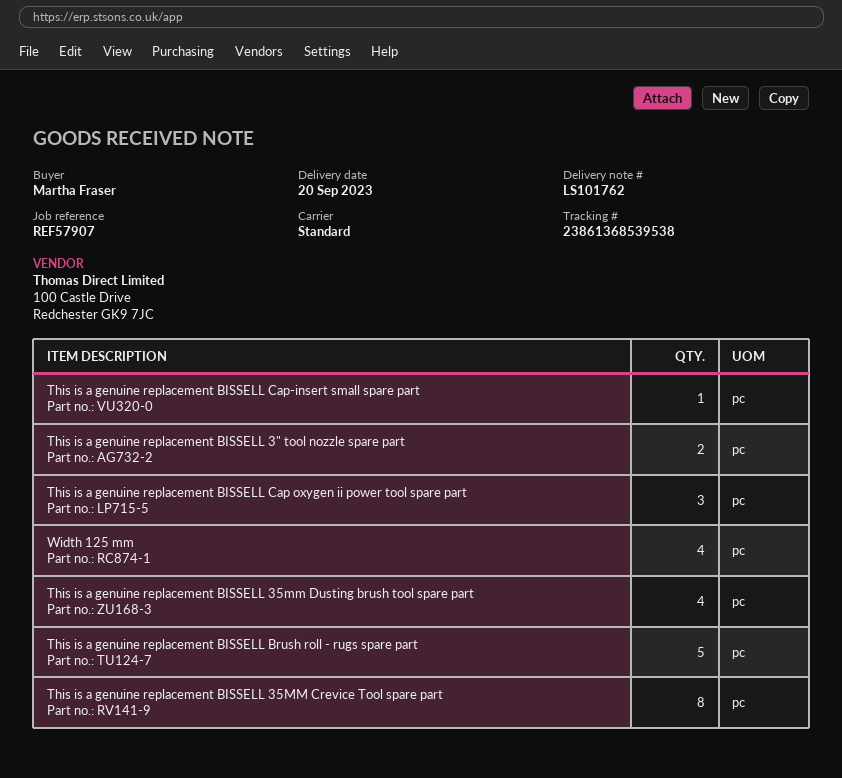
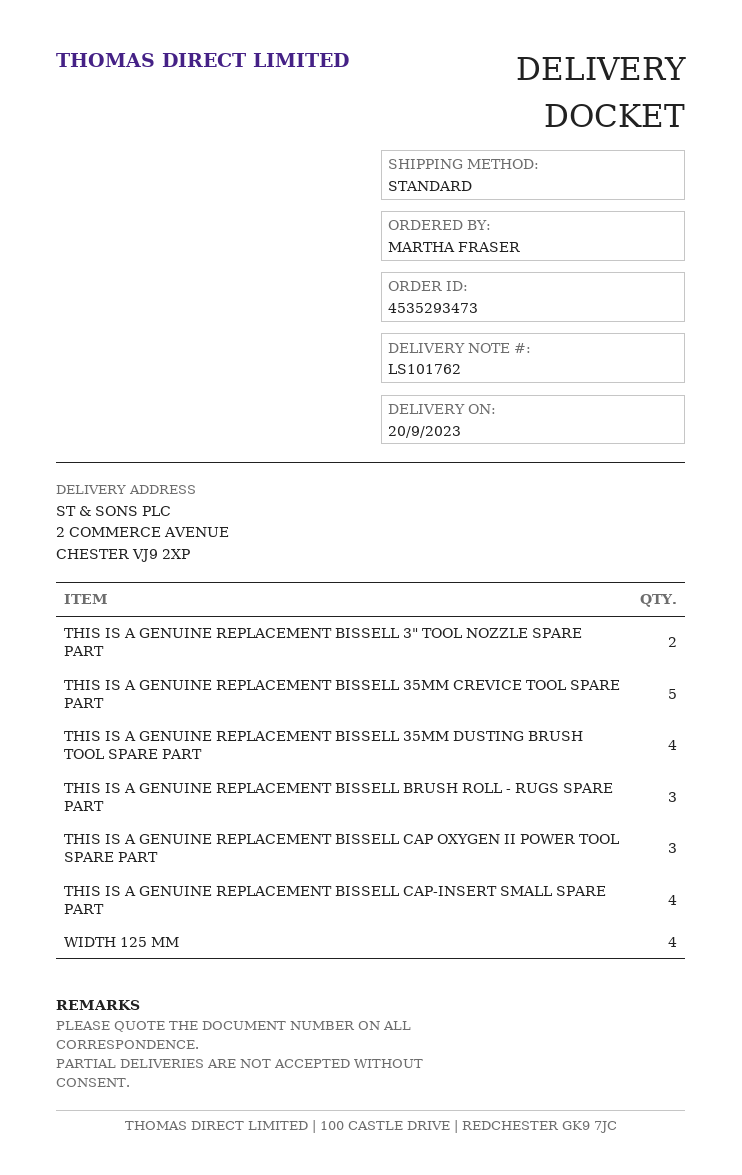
This is a genuine replacement BISSELL Cap-insert small spare part: 1 -> 4
This is a genuine replacement BISSELL Brush roll - rugs spare part: 5 -> 3
This is a genuine replacement BISSELL 35MM Crevice Tool spare part: 8 -> 5

